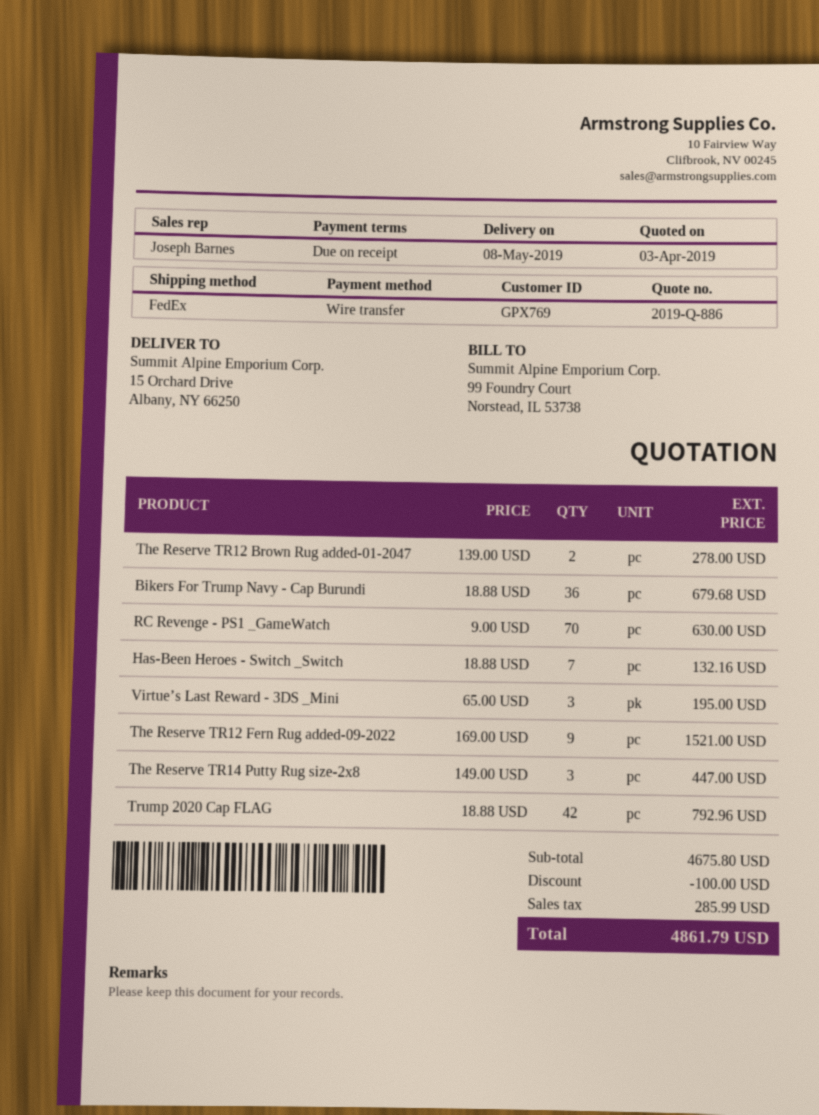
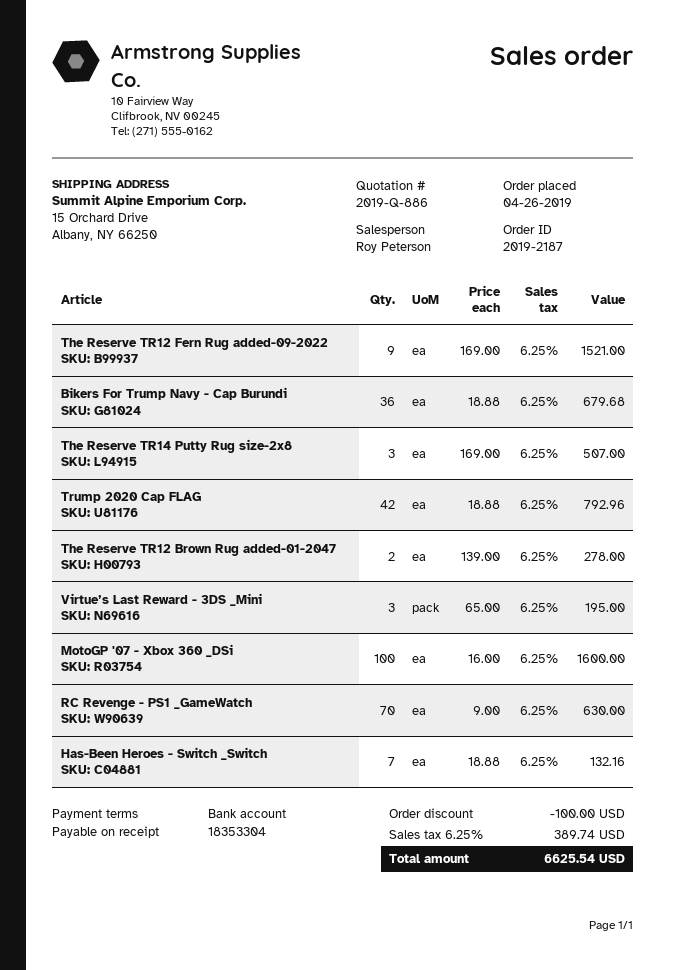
sales rep: Joseph Barnes -> Roy Peterson
The Reserve TR14 Putty Rug size-2x8: 3 x 149.00 = 447.00 -> 3 x 169.00 = 507.00
MotoGP '07 - Xbox 360 _DSi: none -> 100 x 16.00 = 1600.00
tax: 285.99 -> 389.74
total: 4861.79 -> 6625.54

